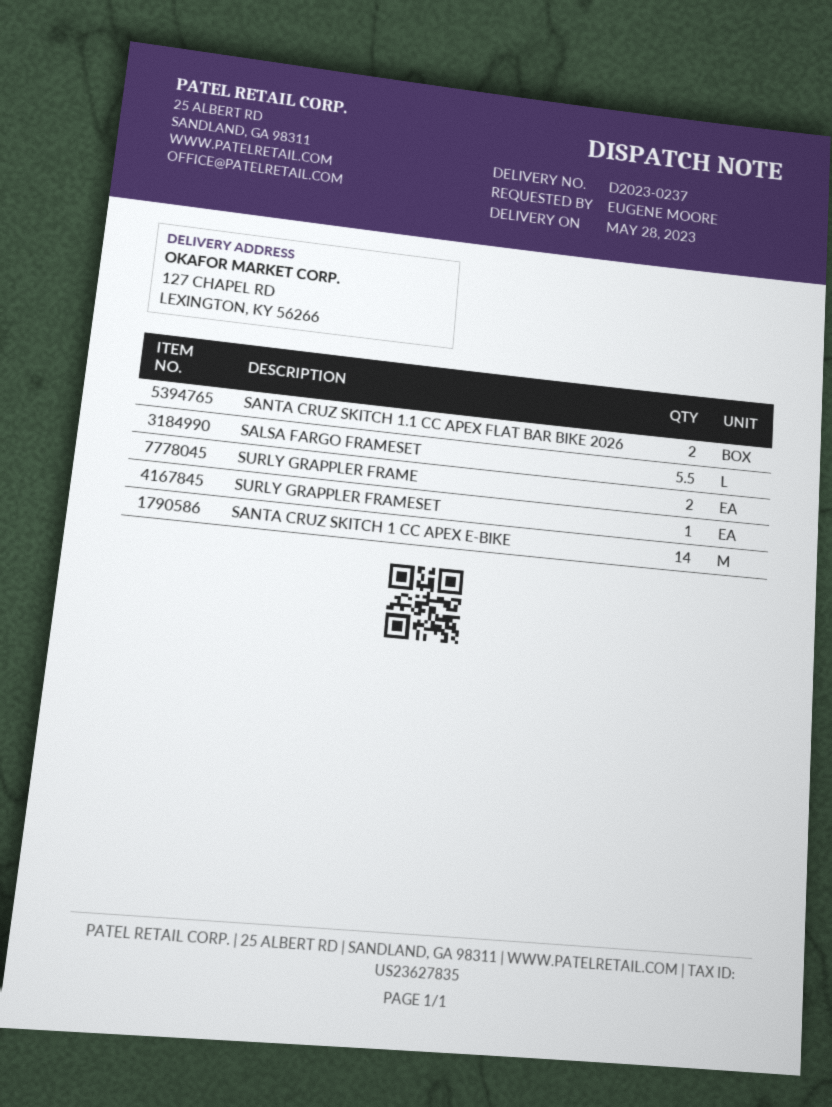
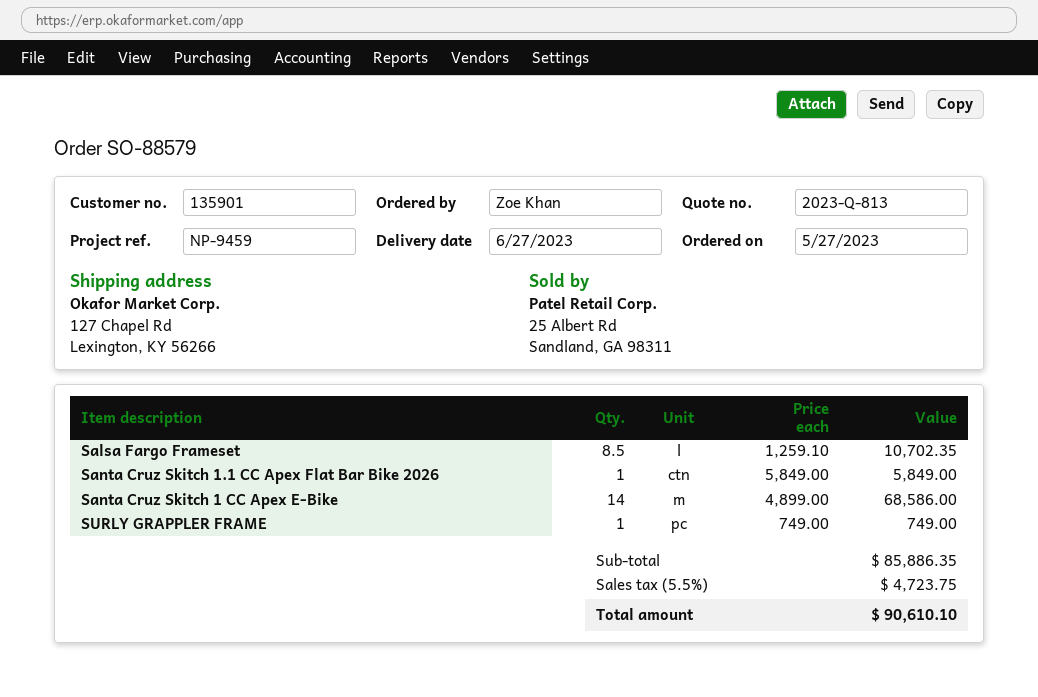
delivery date: 2023-05-28 -> 2023-06-27
ordered by: EUGENE MOORE -> Zoe Khan
SANTA CRUZ SKITCH 1.1 CC APEX FLAT BAR BIKE 2026: 2 -> 1
SALSA FARGO FRAMESET: 5.5 -> 8.5
SURLY GRAPPLER FRAME: 2 -> 1
SURLY GRAPPLER FRAMESET: 1 -> none

